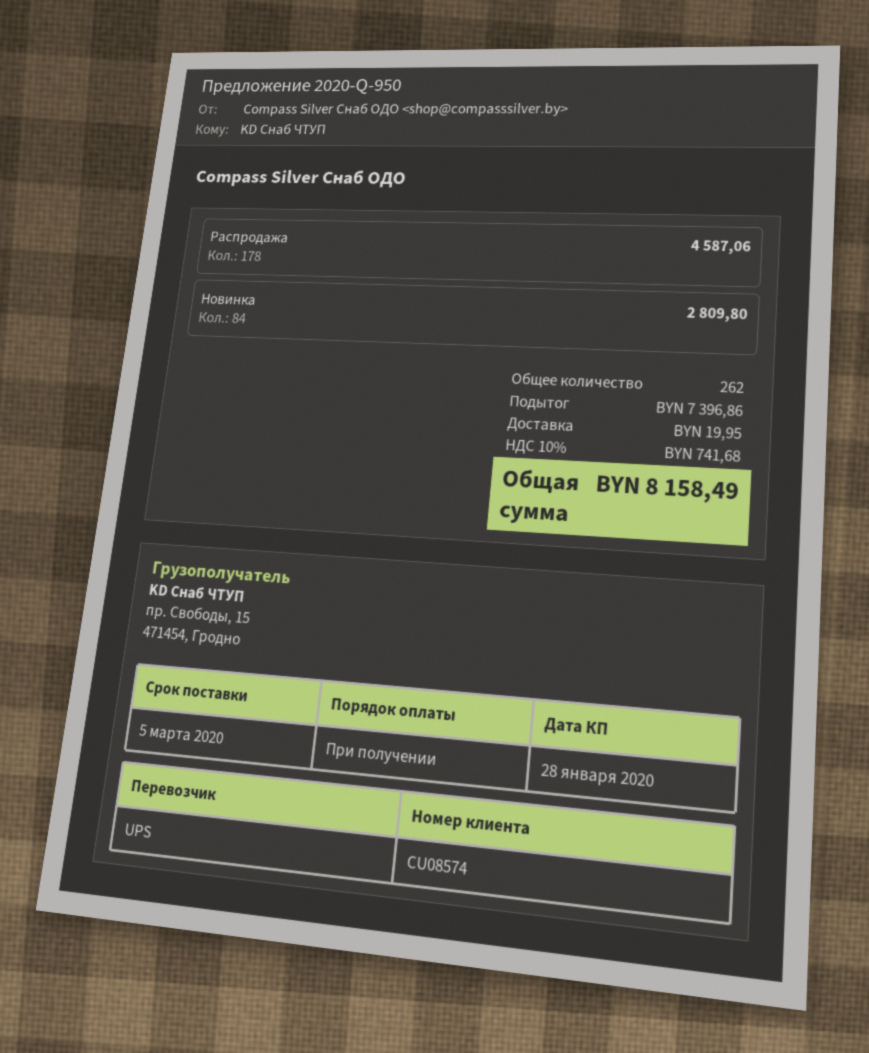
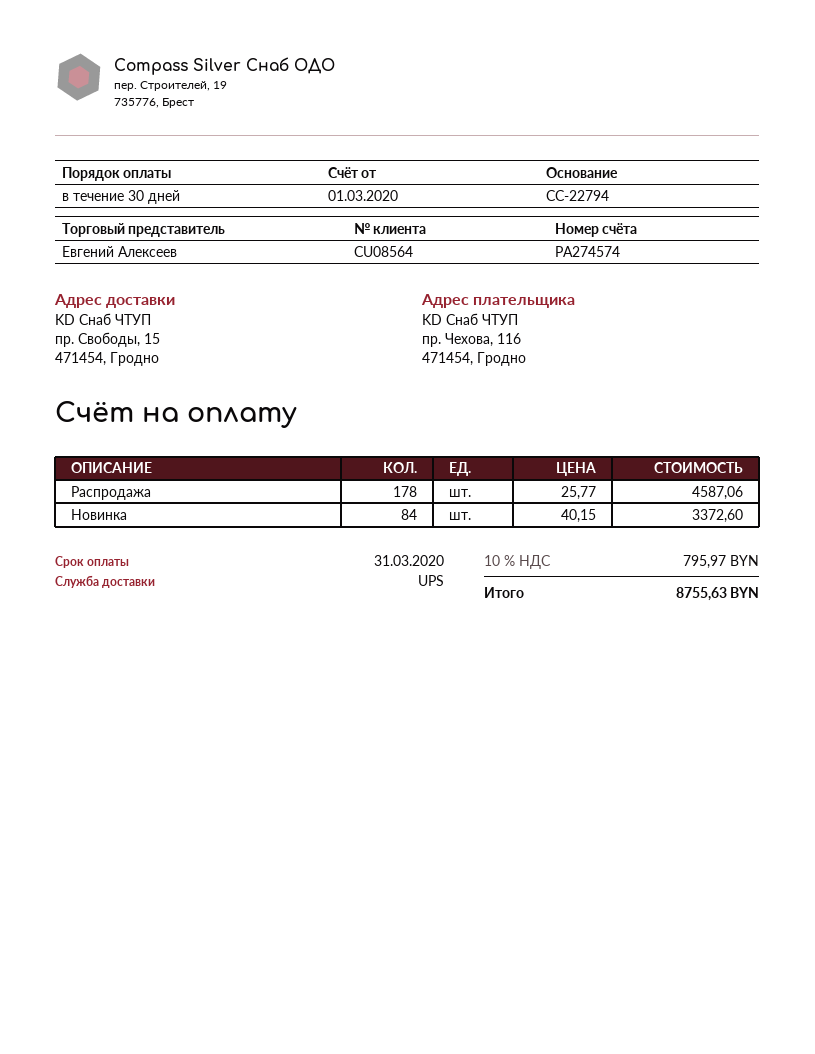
payment terms: on receipt -> 30 days
customer number: CU08574 -> CU08564
Новинка: 84 for 2809.80 -> 84 for 3372.60
shipping: 19.95 -> none
tax: 10% = 741.68 -> 10% = 795.97
total: 8158.49 -> 8755.63

